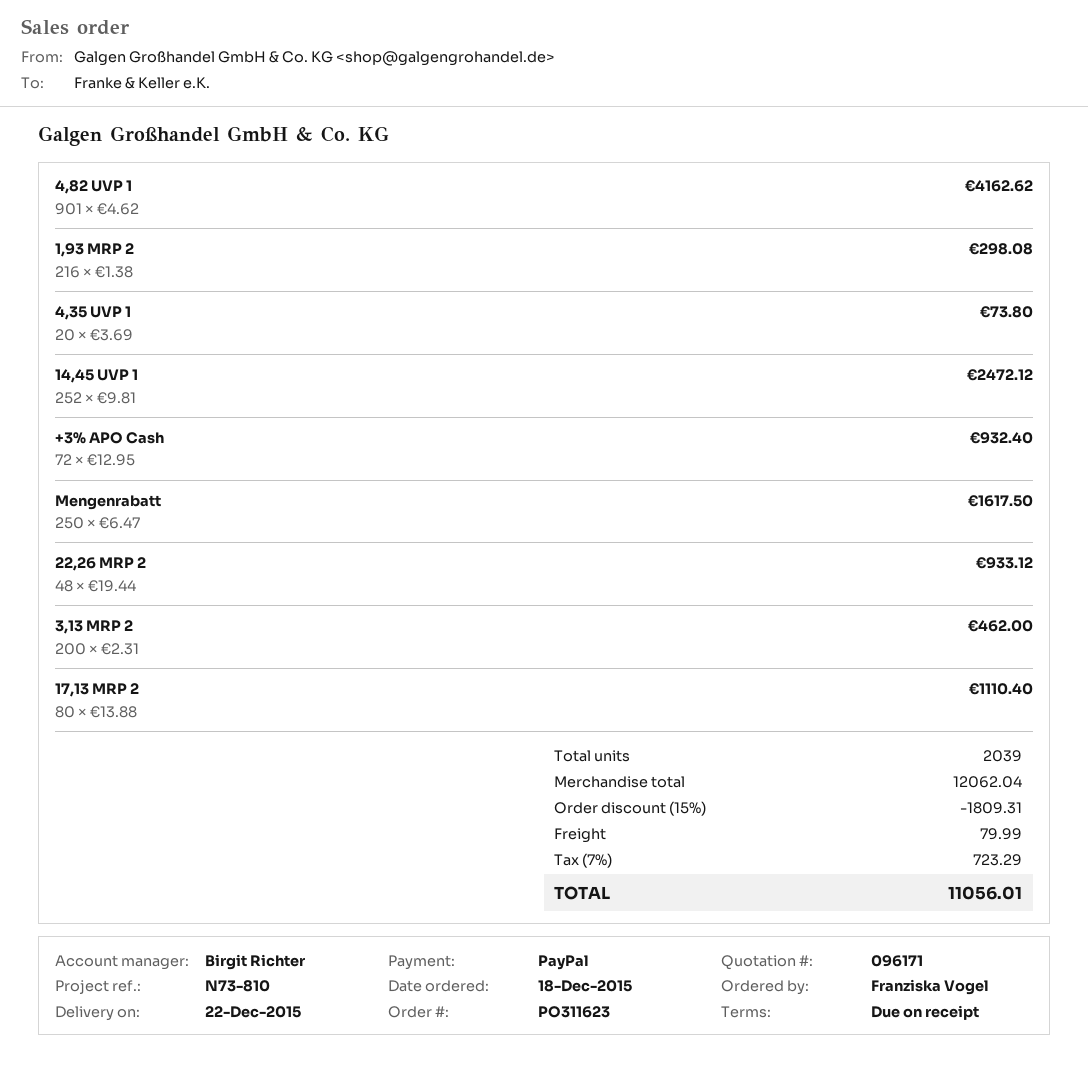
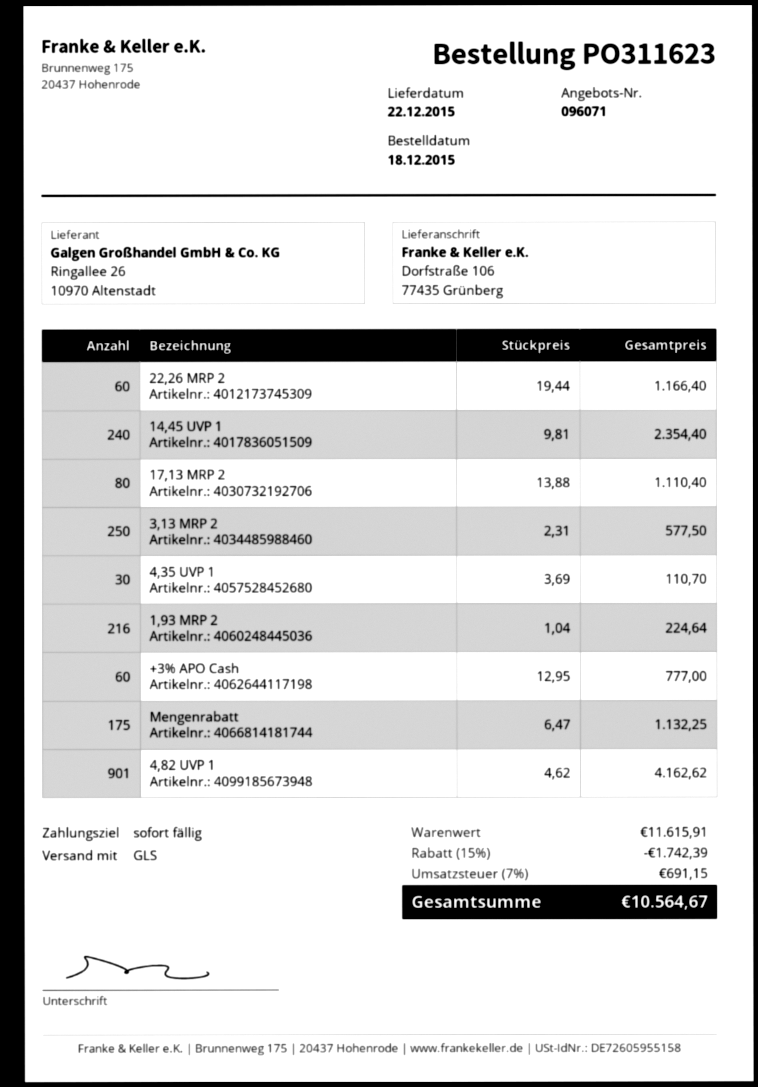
quote number: 096171 -> 096071
1,93 MRP 2: 216 x 1.38 = 298.08 -> 216 x 1.04 = 224.64
4,35 UVP 1: 20 x 3.69 = 73.80 -> 30 x 3.69 = 110.70
14,45 UVP 1: 252 x 9.81 = 2472.12 -> 240 x 9.81 = 2354.40
+3% APO Cash: 72 x 12.95 = 932.40 -> 60 x 12.95 = 777.00
Mengenrabatt: 250 x 6.47 = 1617.50 -> 175 x 6.47 = 1132.25
22,26 MRP 2: 48 x 19.44 = 933.12 -> 60 x 19.44 = 1166.40
3,13 MRP 2: 200 x 2.31 = 462.00 -> 250 x 2.31 = 577.50
subtotal: 12062.04 -> 11615.91
discount: 15% = 1809.31 -> 15% = 1742.39
shipping: 79.99 -> none
tax: 7% = 723.29 -> 7% = 691.15
total: 11056.01 -> 10564.67

